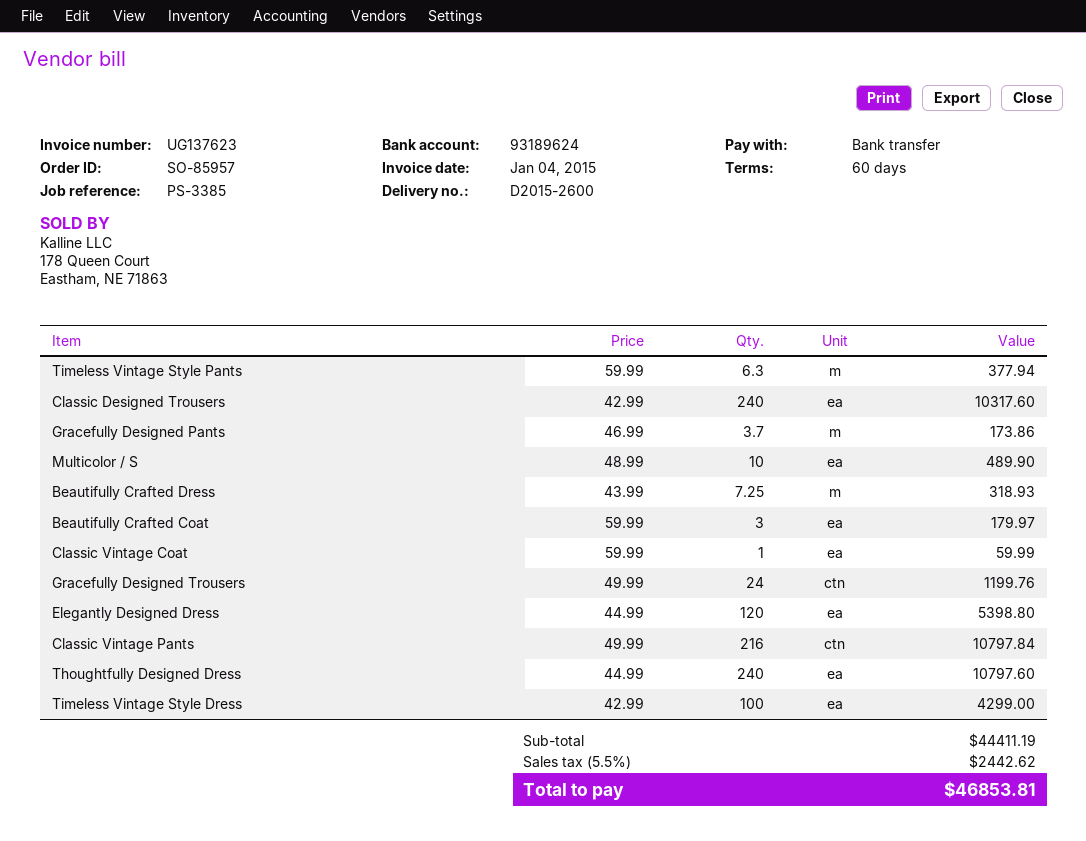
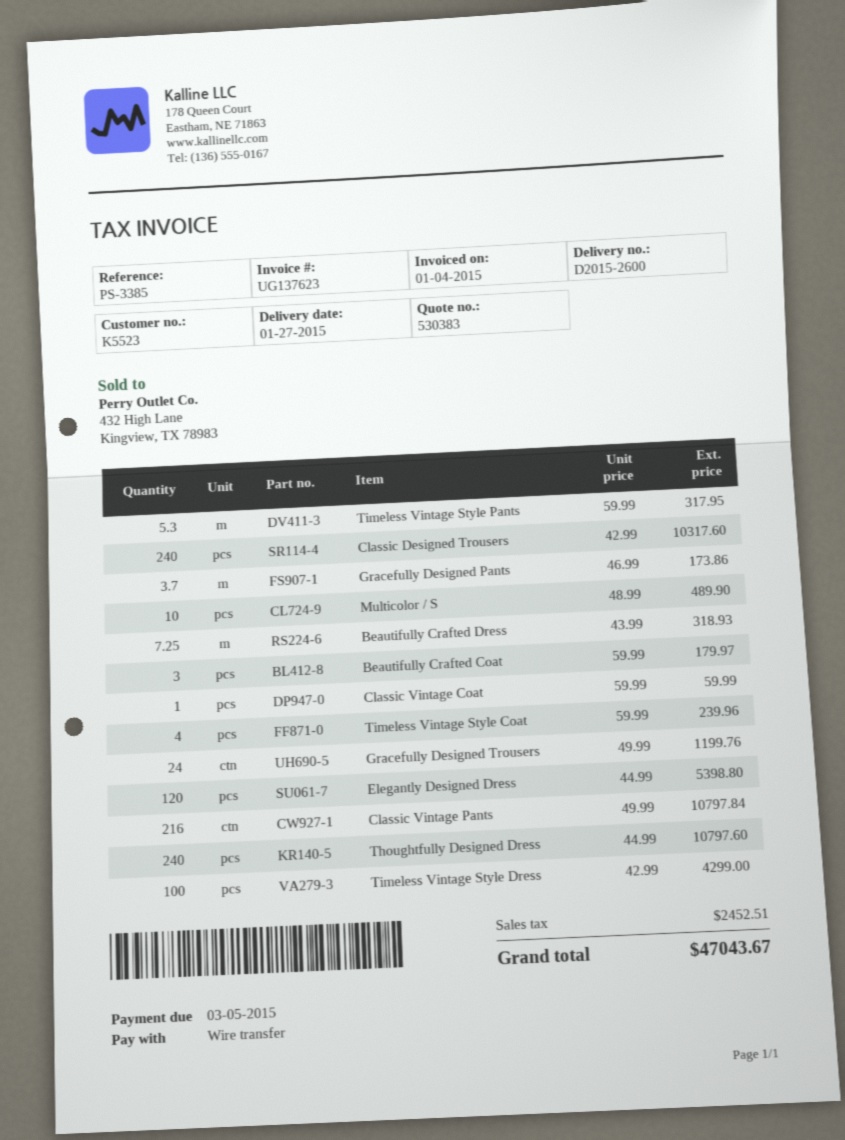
Timeless Vintage Style Pants: 6.3 x 59.99 = 377.94 -> 5.3 x 59.99 = 317.95
Timeless Vintage Style Coat: none -> 4 x 59.99 = 239.96
tax: 2442.62 -> 2452.51
total: 46853.81 -> 47043.67

